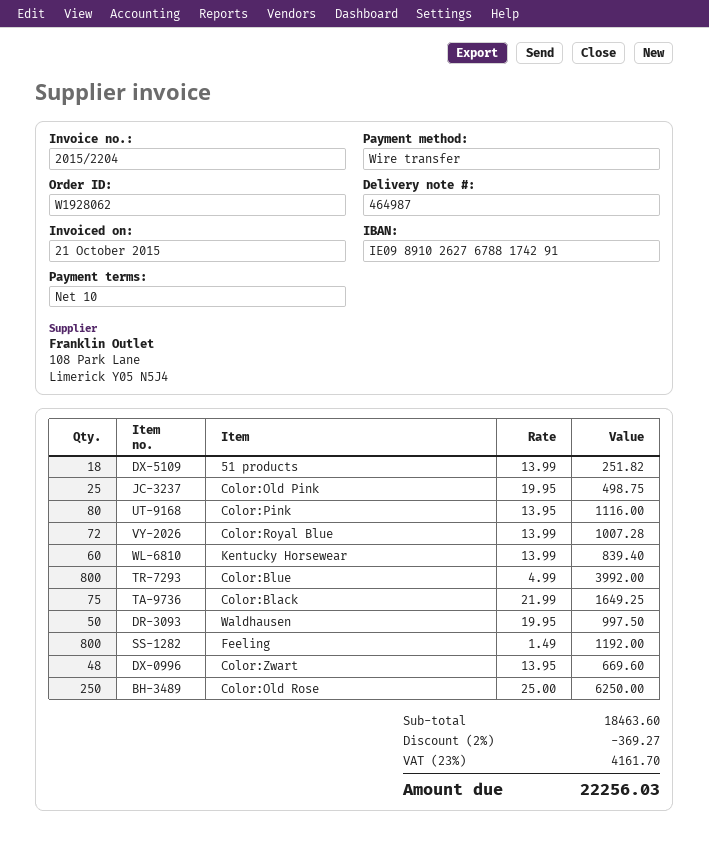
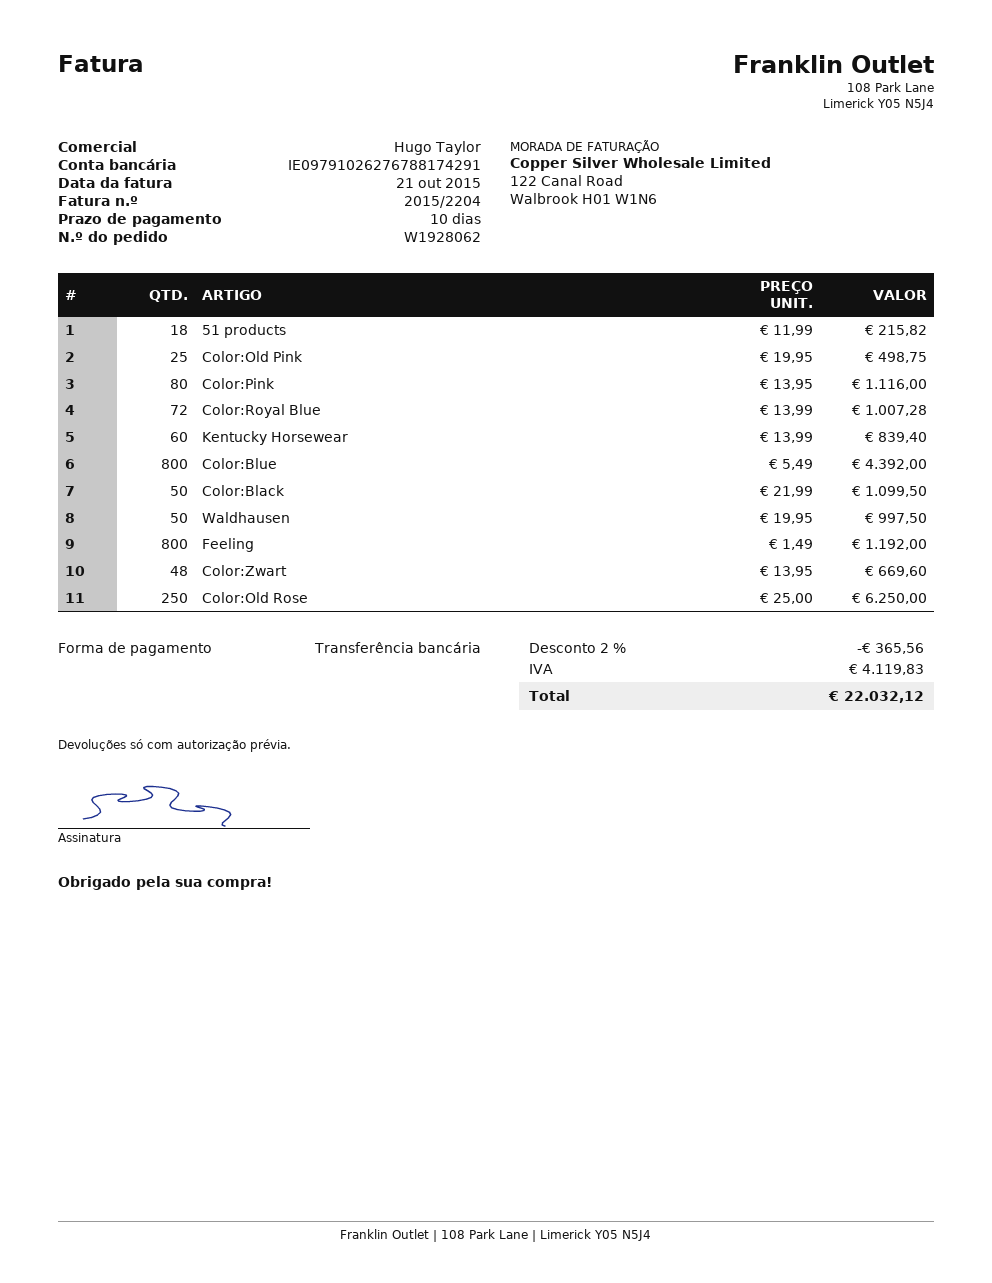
bank account: IE09891026276788174291 -> IE09791026276788174291
51 products: 18 x 13.99 = 251.82 -> 18 x 11.99 = 215.82
Color:Blue: 800 x 4.99 = 3992.00 -> 800 x 5.49 = 4392.00
Color:Black: 75 x 21.99 = 1649.25 -> 50 x 21.99 = 1099.50
discount: 2% = 369.27 -> 2% = 365.56
tax: 4161.70 -> 4119.83
total: 22256.03 -> 22032.12

